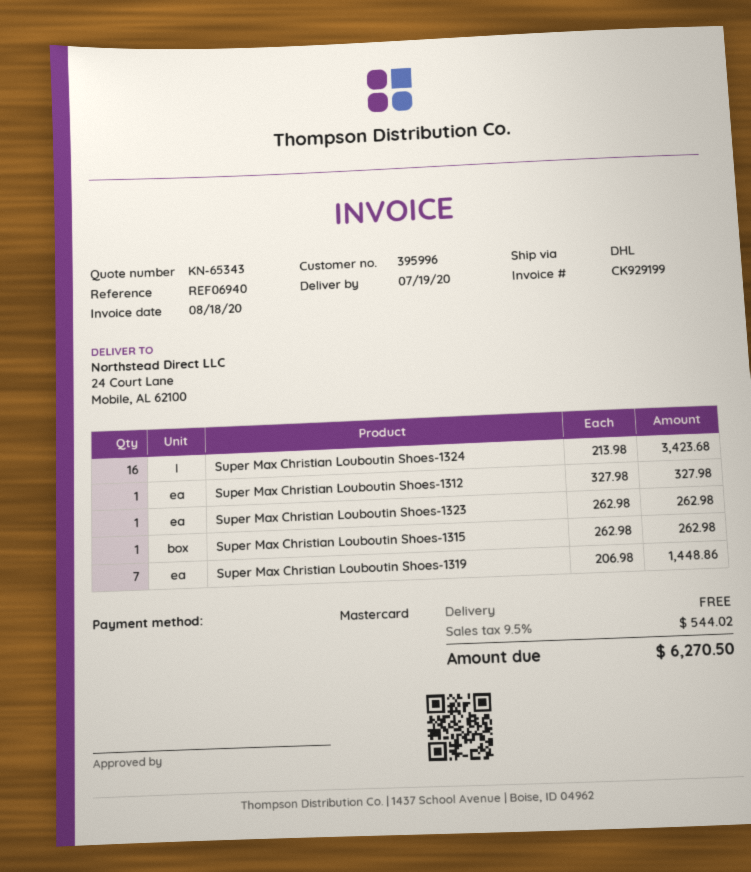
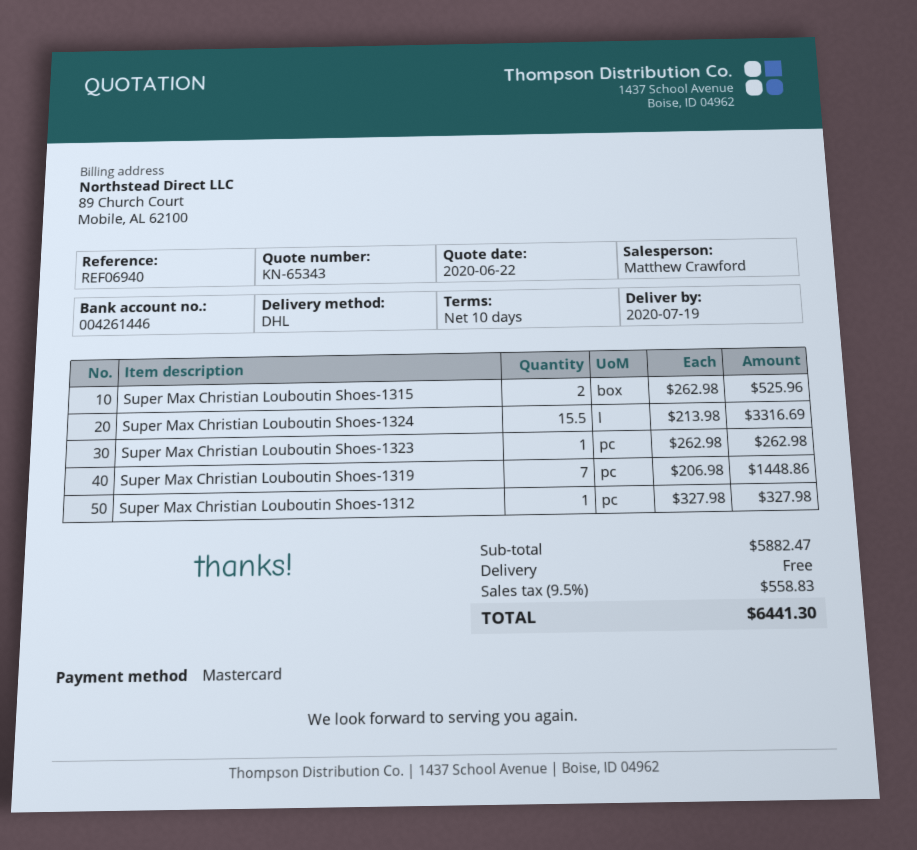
Super Max Christian Louboutin Shoes-1324: 16 x 213.98 = 3423.68 -> 15.5 x 213.98 = 3316.69
Super Max Christian Louboutin Shoes-1315: 1 x 262.98 = 262.98 -> 2 x 262.98 = 525.96
tax: 9.5% = 544.02 -> 9.5% = 558.83
total: 6270.50 -> 6441.30

